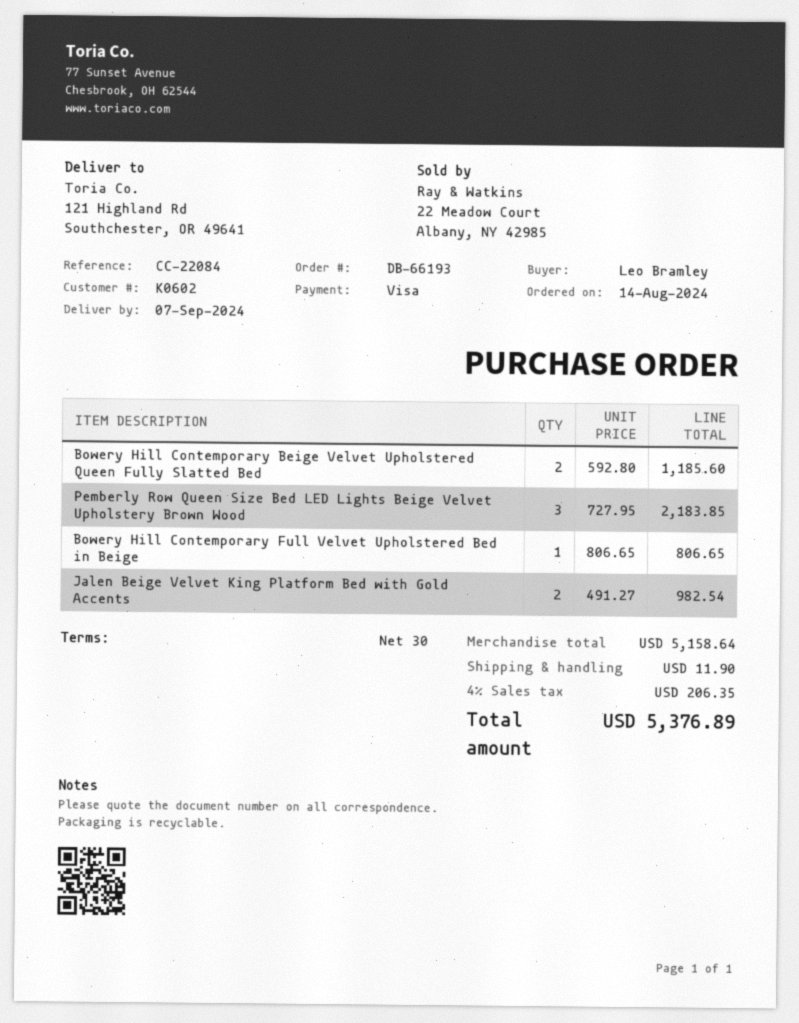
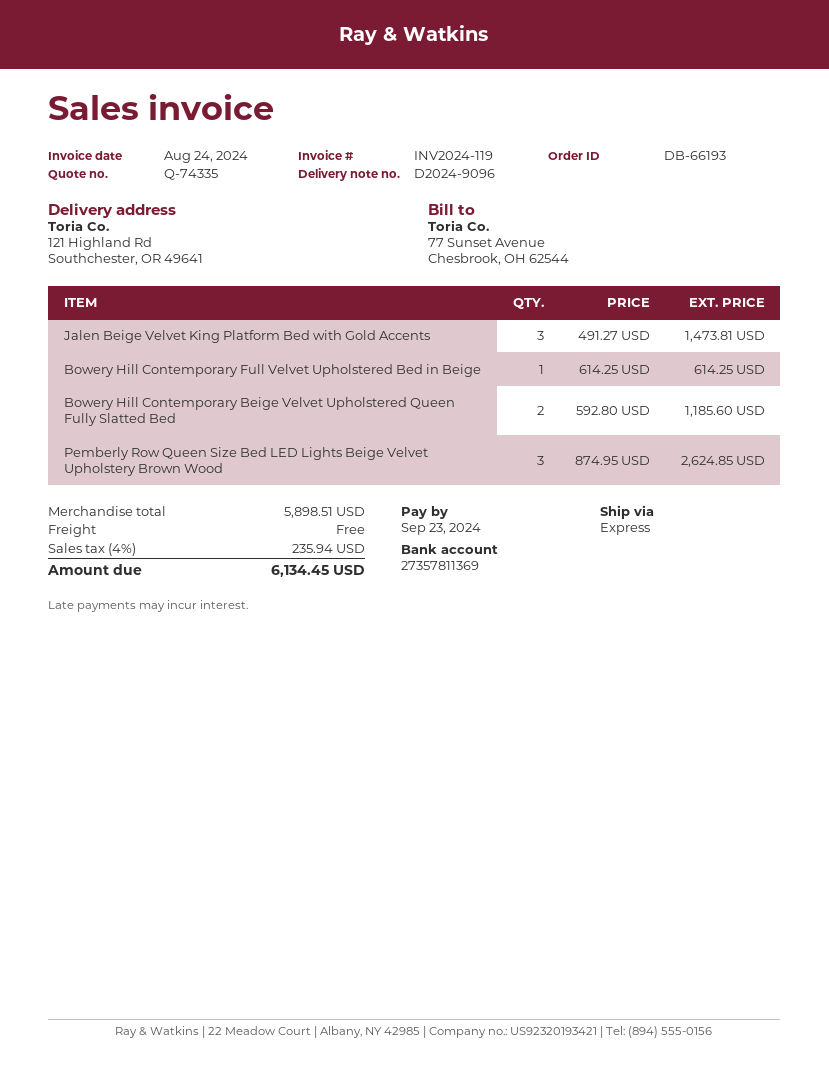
Pemberly Row Queen Size Bed LED Lights Beige Velvet Upholstery Brown Wood: 3 x 727.95 = 2183.85 -> 3 x 874.95 = 2624.85
Bowery Hill Contemporary Full Velvet Upholstered Bed in Beige: 1 x 806.65 = 806.65 -> 1 x 614.25 = 614.25
Jalen Beige Velvet King Platform Bed with Gold Accents: 2 x 491.27 = 982.54 -> 3 x 491.27 = 1473.81
subtotal: 5158.64 -> 5898.51
shipping: 11.90 -> 0.00
tax: 4% = 206.35 -> 4% = 235.94
total: 5376.89 -> 6134.45

